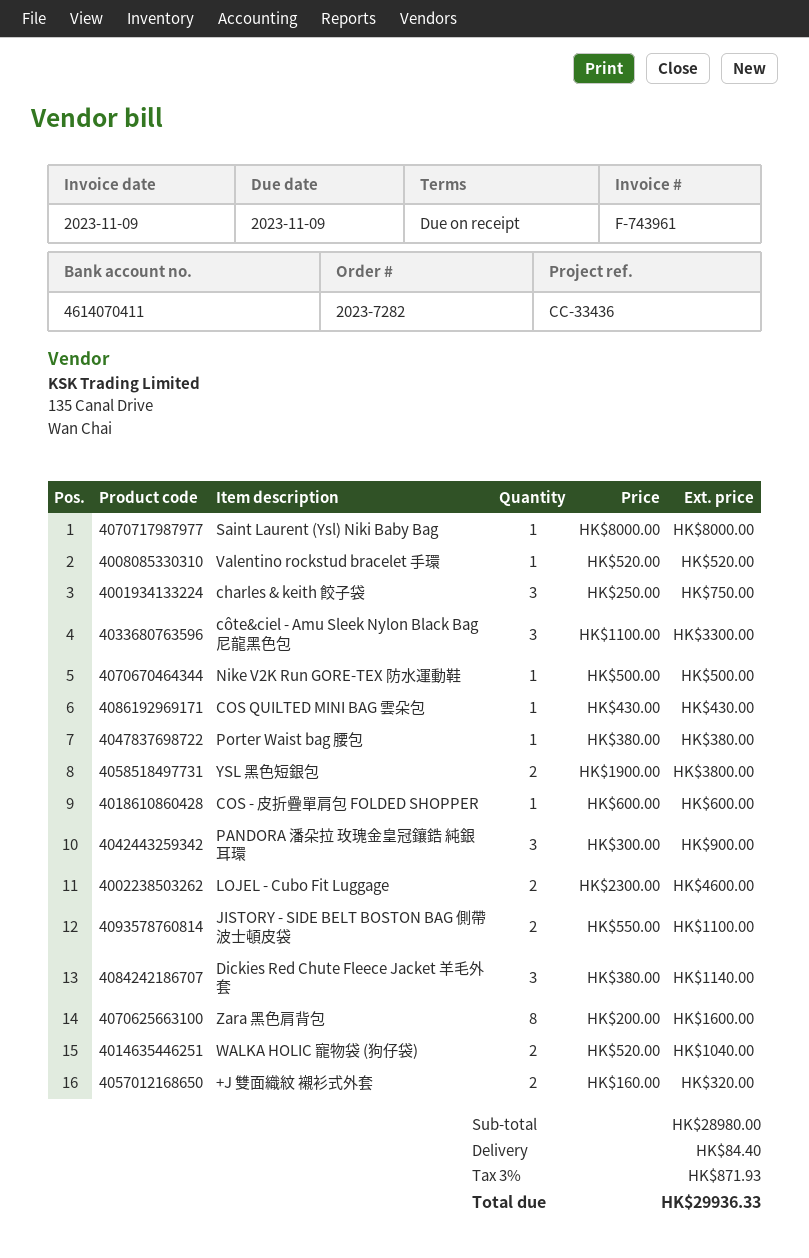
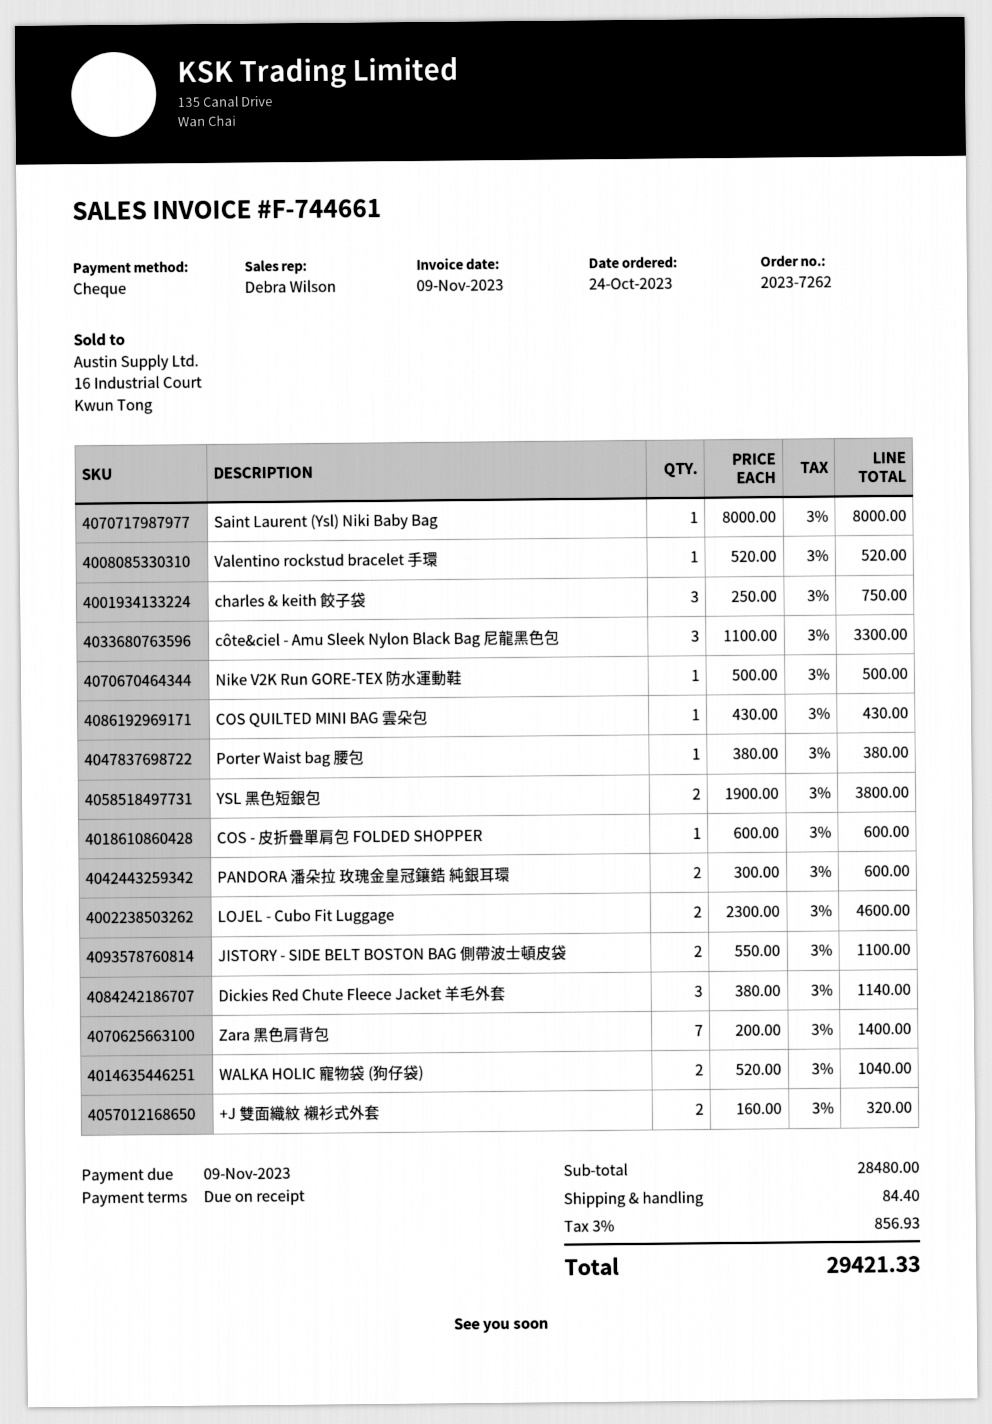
order number: 2023-7282 -> 2023-7262
invoice number: F-743961 -> F-744661
PANDORA 潘朵拉 玫瑰金皇冠鑲鋯 純銀耳環: 3 x 300.00 = 900.00 -> 2 x 300.00 = 600.00
Zara 黑色肩背包: 8 x 200.00 = 1600.00 -> 7 x 200.00 = 1400.00
subtotal: 28980.00 -> 28480.00
tax: 3% = 871.93 -> 3% = 856.93
total: 29936.33 -> 29421.33

